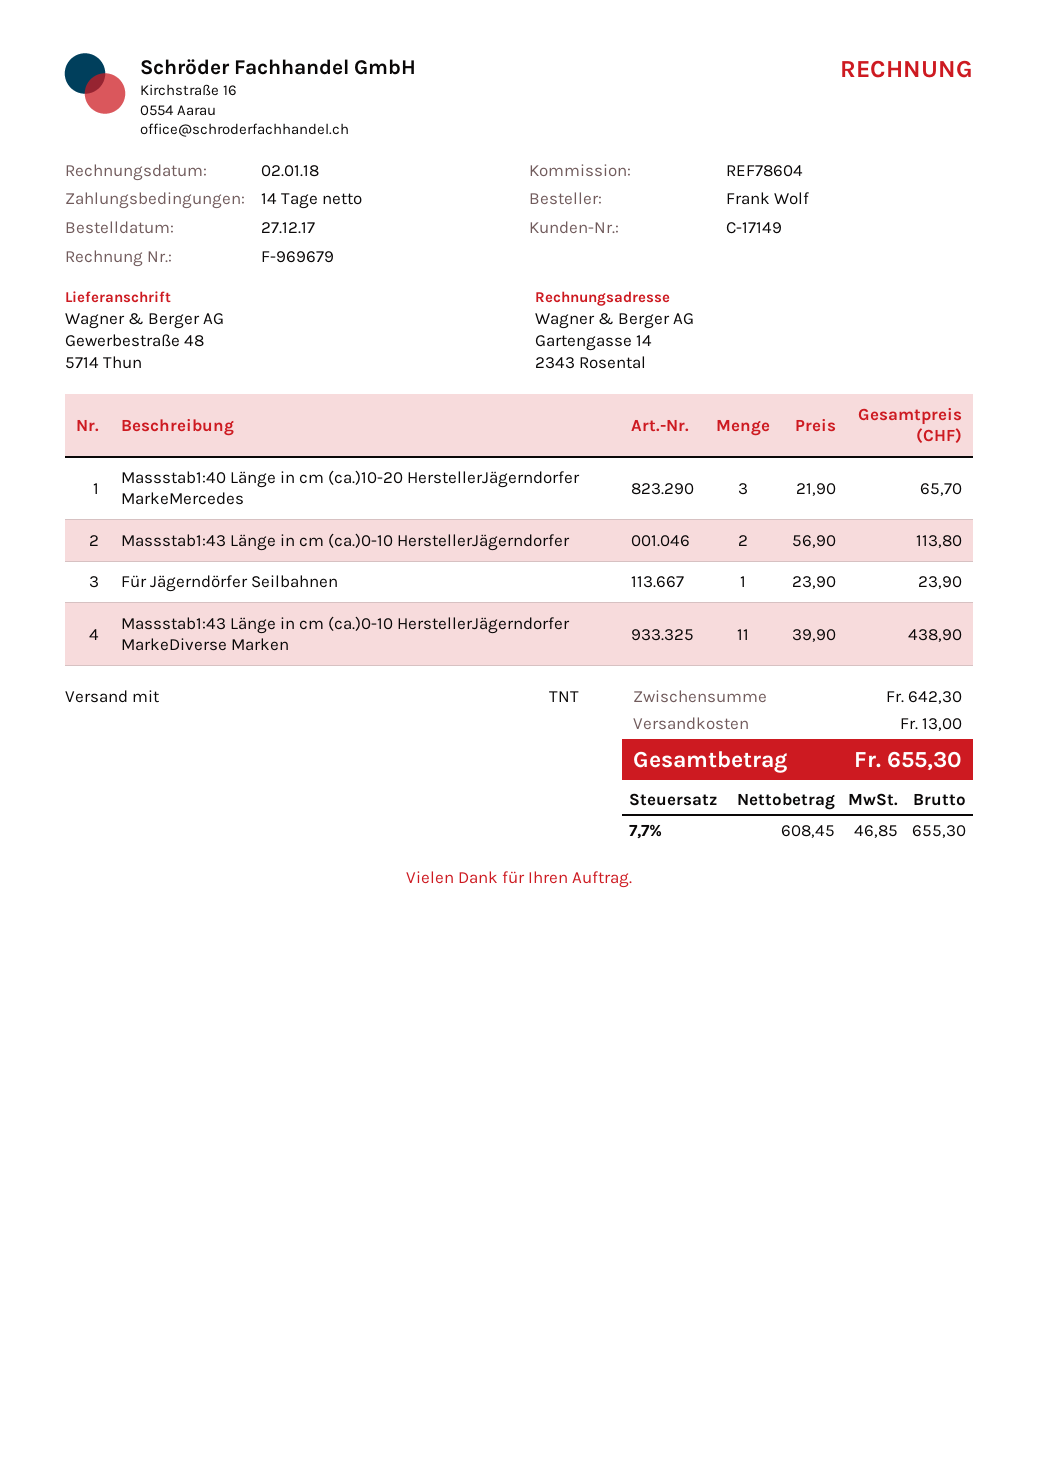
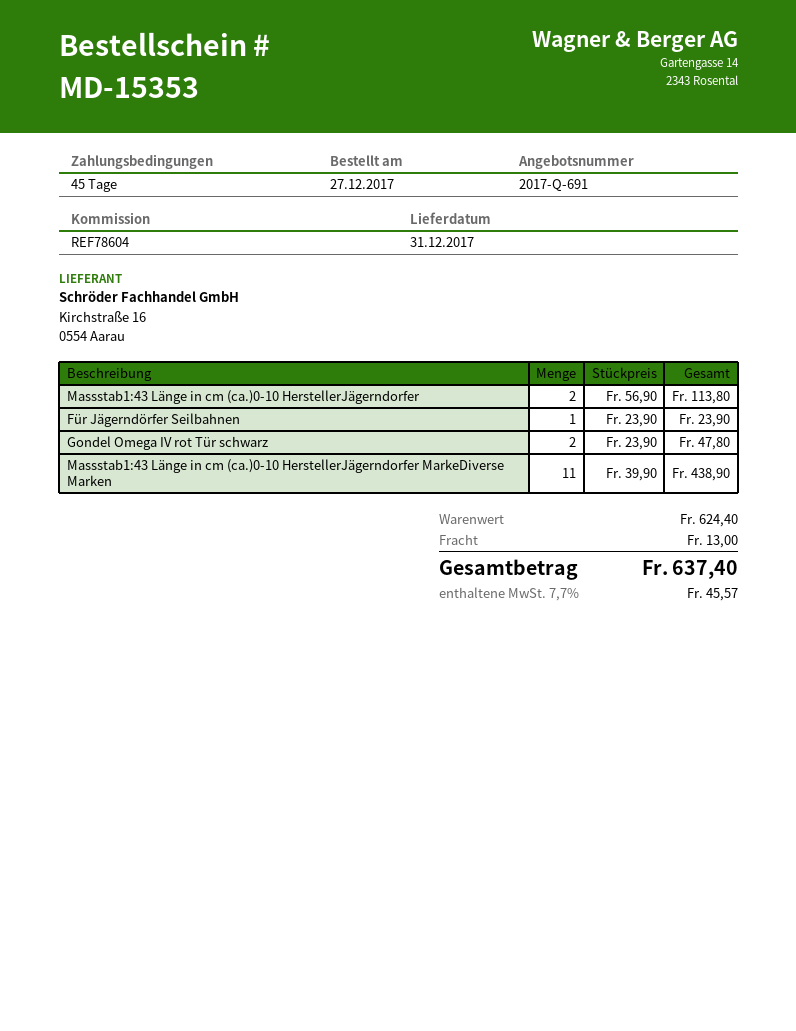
payment terms: 14 days -> 45 days
Massstab1:40 Länge in cm (ca.)10-20 HerstellerJägerndorfer MarkeMercedes: 3 x 21.90 = 65.70 -> none
Gondel Omega IV rot Tür schwarz: none -> 2 x 23.90 = 47.80
subtotal: 642.30 -> 624.40
tax: 7.7% = 46.85 -> 7.7% = 45.57
total: 655.30 -> 637.40

